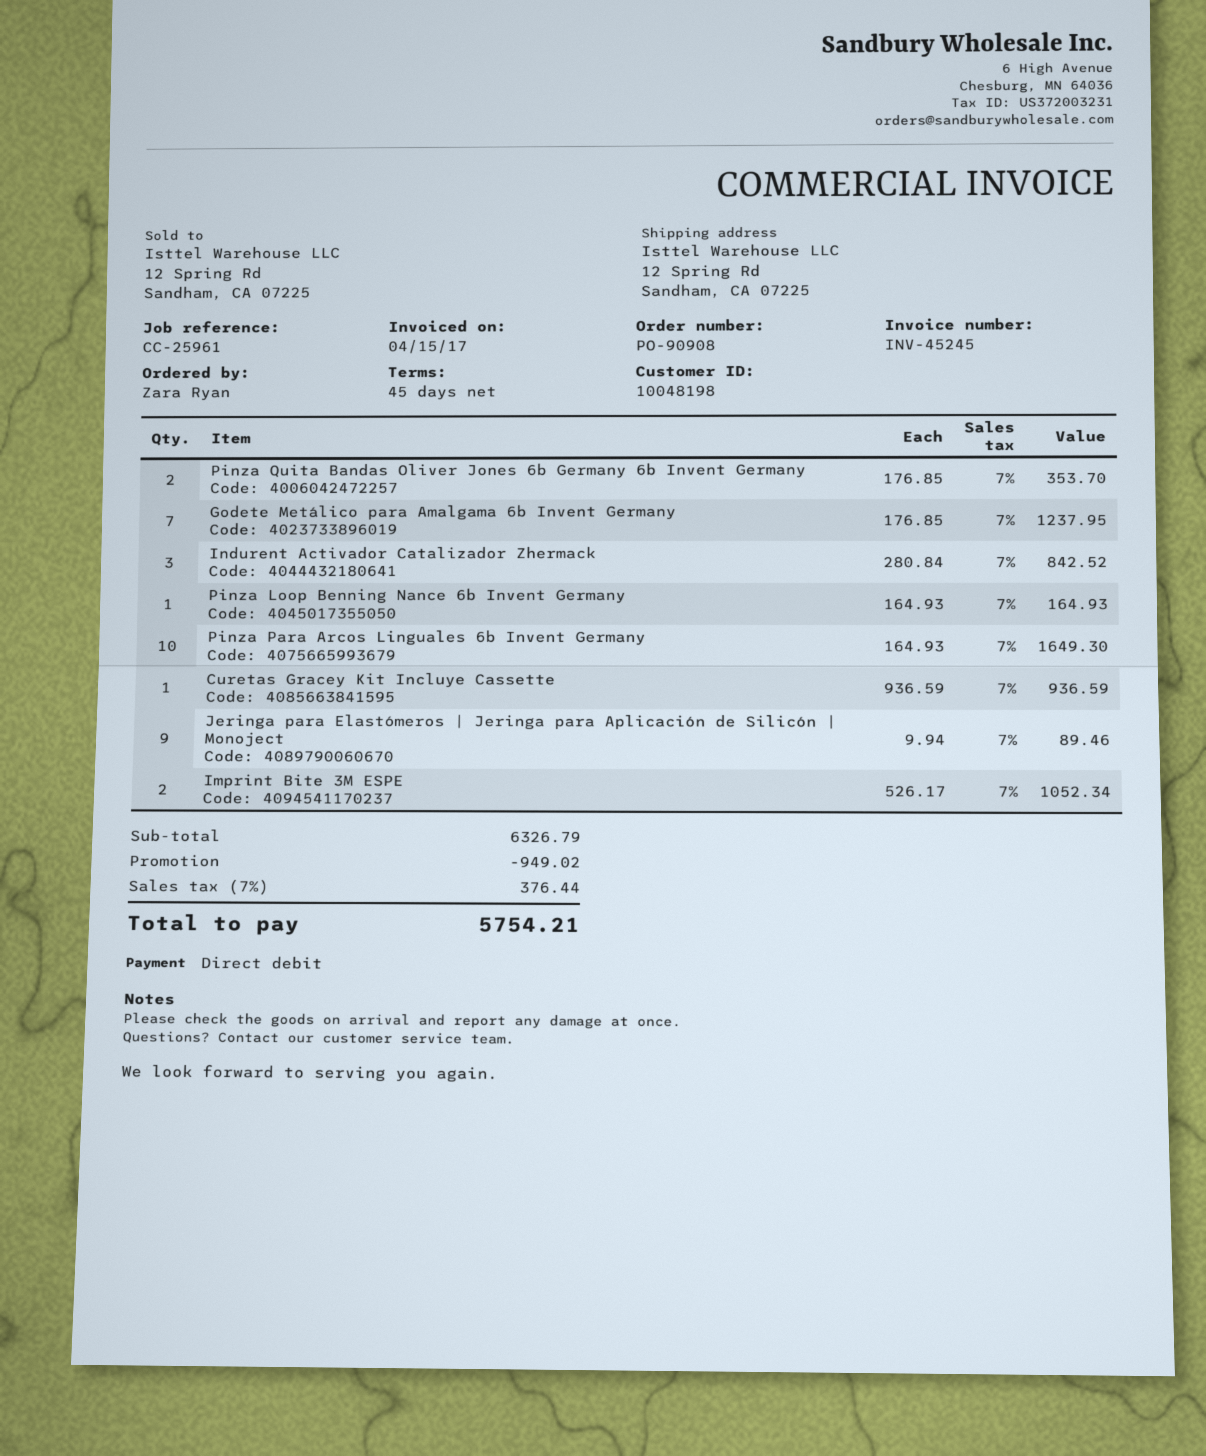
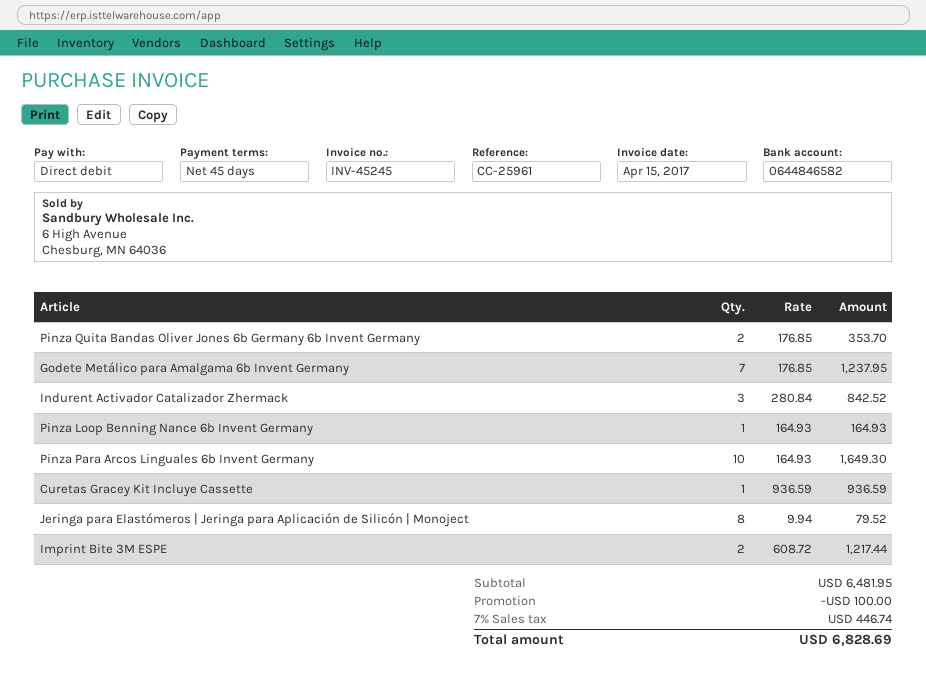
Jeringa para Elastómeros | Jeringa para Aplicación de Silicón | Monoject: 9 x 9.94 = 89.46 -> 8 x 9.94 = 79.52
Imprint Bite 3M ESPE: 2 x 526.17 = 1052.34 -> 2 x 608.72 = 1217.44
subtotal: 6326.79 -> 6481.95
discount: 949.02 -> 100.00
tax: 7% = 376.44 -> 7% = 446.74
total: 5754.21 -> 6828.69

